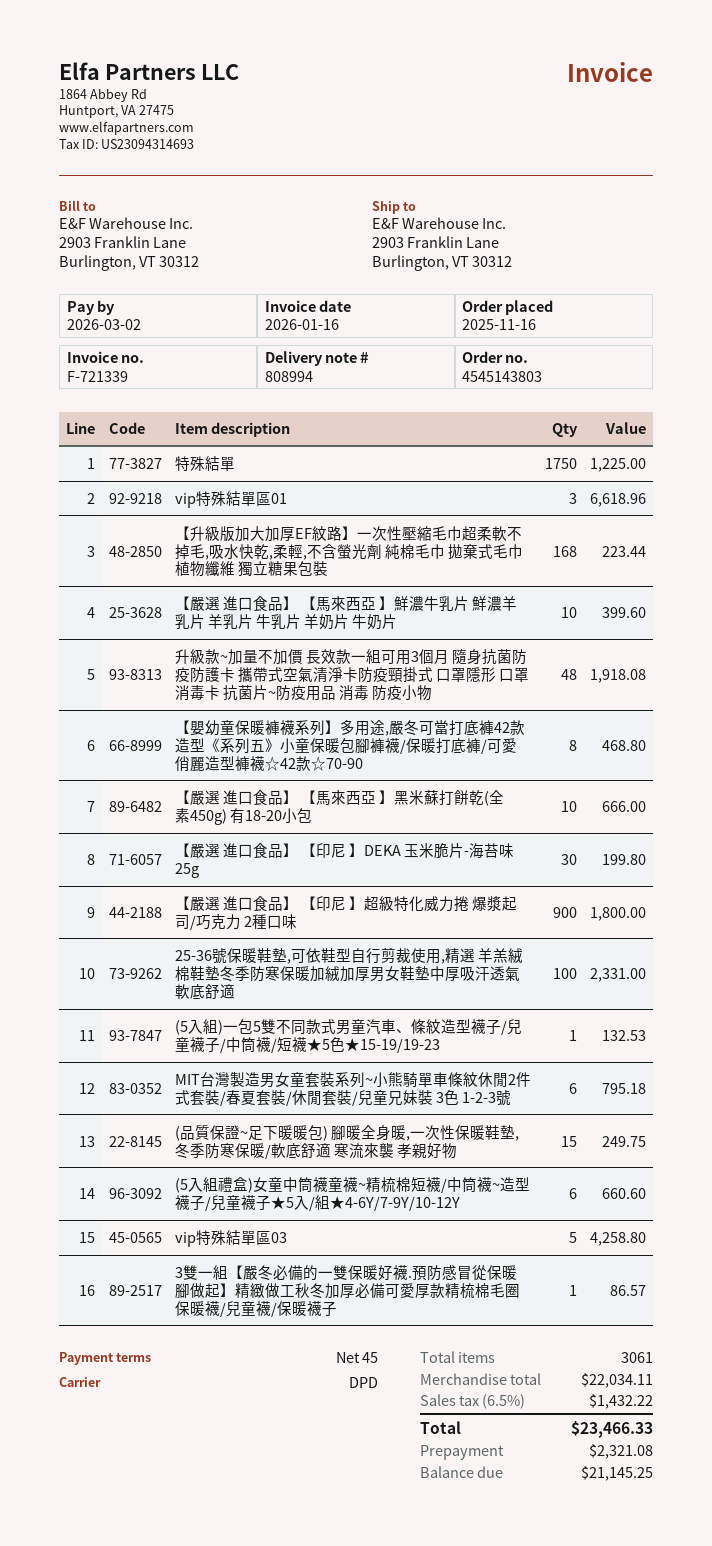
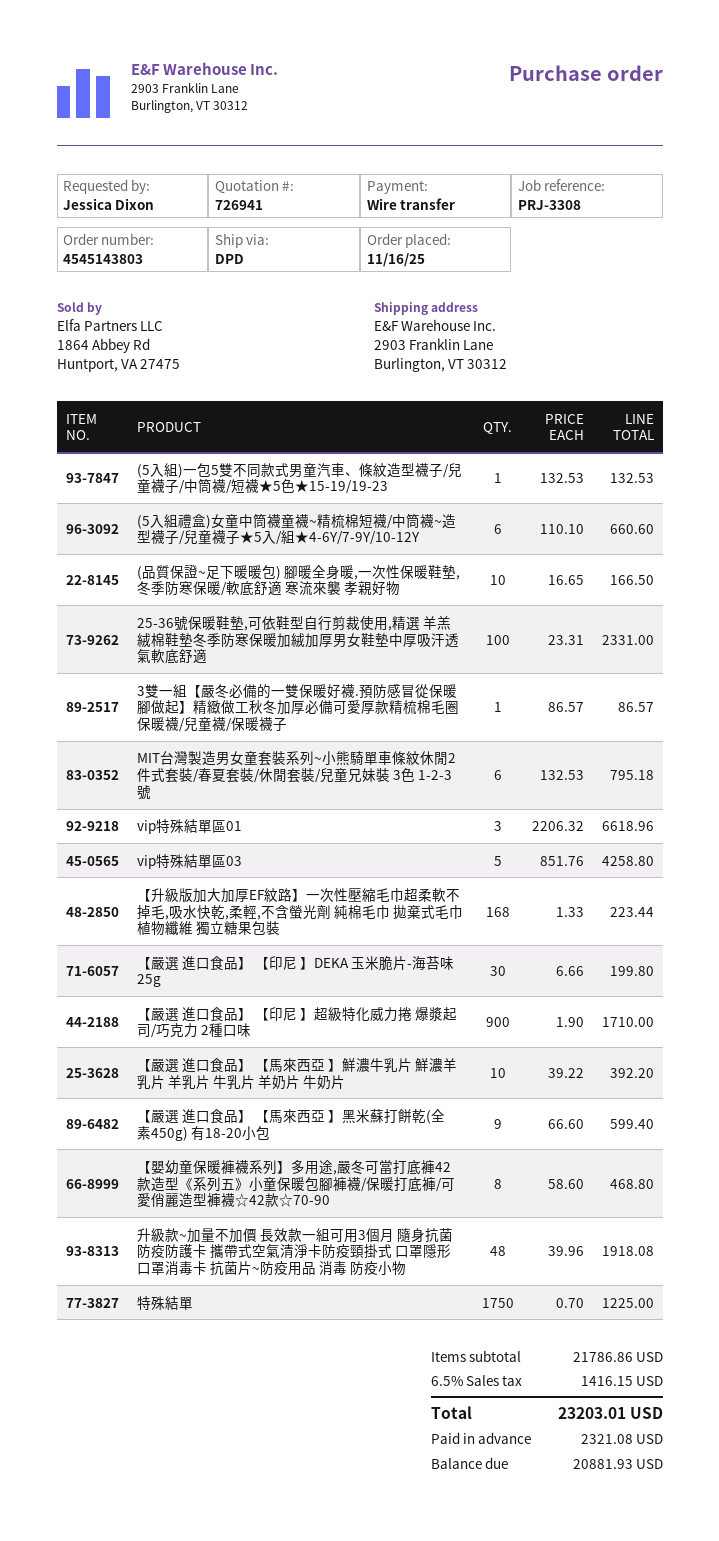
【嚴選 進口食品】 【馬來西亞 】鮮濃牛乳片 鮮濃羊乳片 羊乳片 牛乳片 羊奶片 牛奶片: 10 for 399.60 -> 10 for 392.20
【嚴選 進口食品】 【馬來西亞 】黑米蘇打餅乾(全素450g) 有18-20小包: 10 for 666.00 -> 9 for 599.40
【嚴選 進口食品】 【印尼 】超級特化威力捲 爆漿起司/巧克力 2種口味: 900 for 1800.00 -> 900 for 1710.00
(品質保證~足下暖暖包) 腳暖全身暖,一次性保暖鞋墊,冬季防寒保暖/軟底舒適 寒流來襲 孝親好物: 15 for 249.75 -> 10 for 166.50
subtotal: 22034.11 -> 21786.86
tax: 6.5% = 1432.22 -> 6.5% = 1416.15
total: 23466.33 -> 23203.01
balance: 21145.25 -> 20881.93

